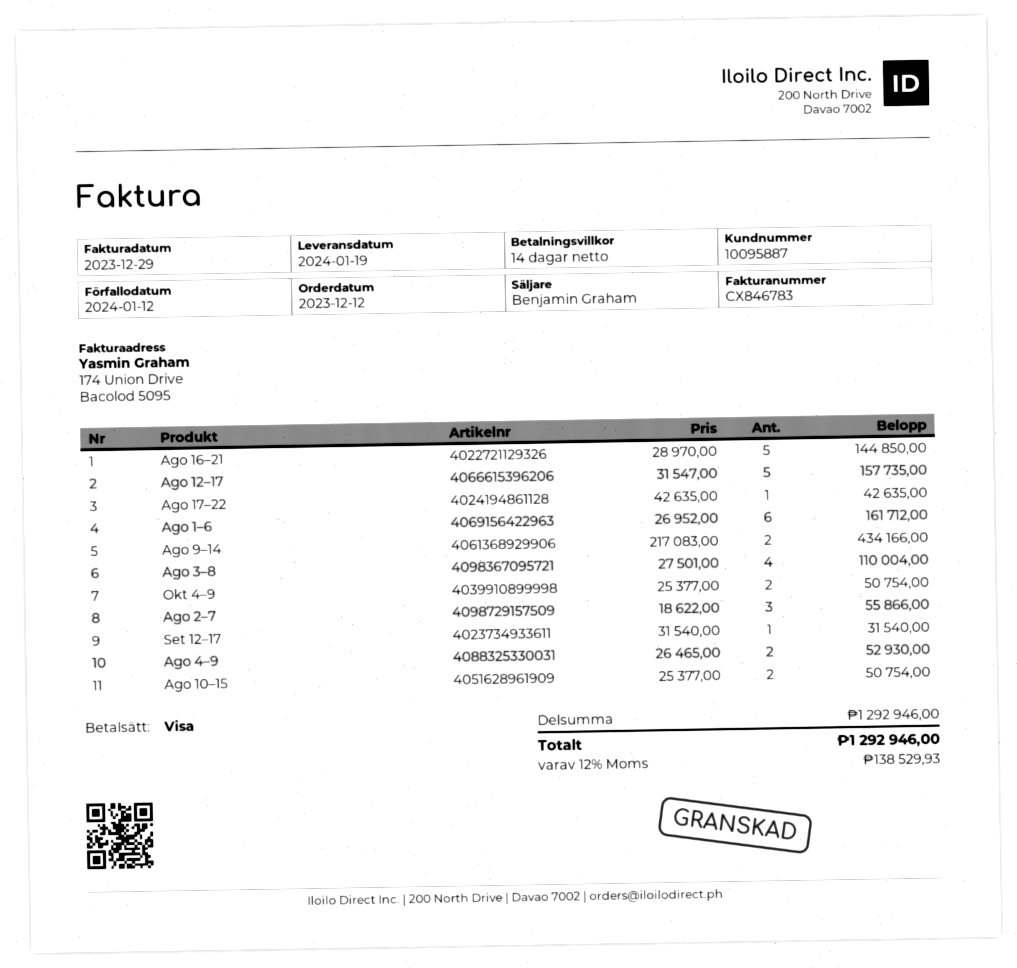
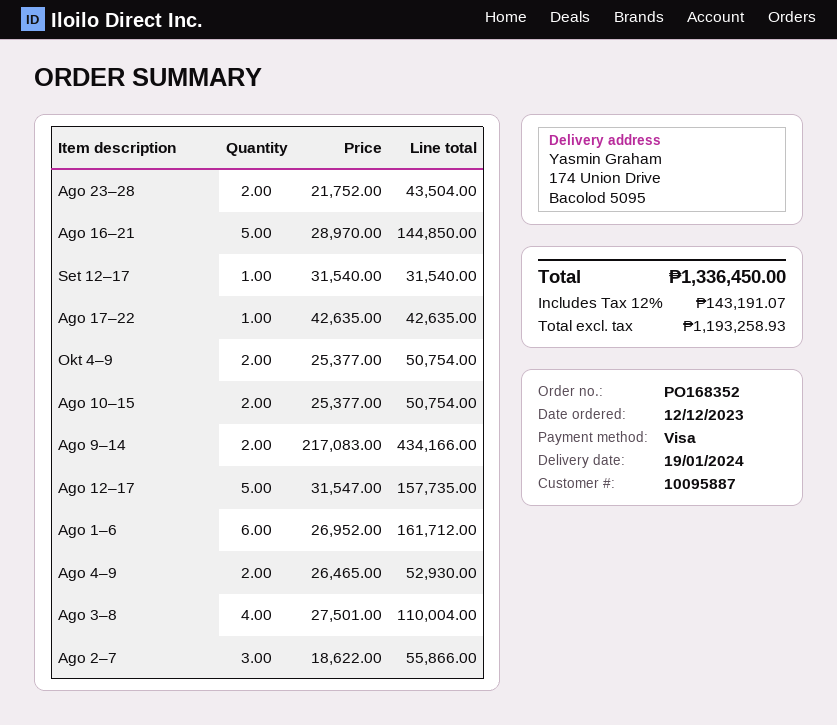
Ago 23–28: none -> 2 x 21752.00 = 43504.00
tax: 12% = 138529.93 -> 12% = 143191.07
total: 1292946.00 -> 1336450.00

